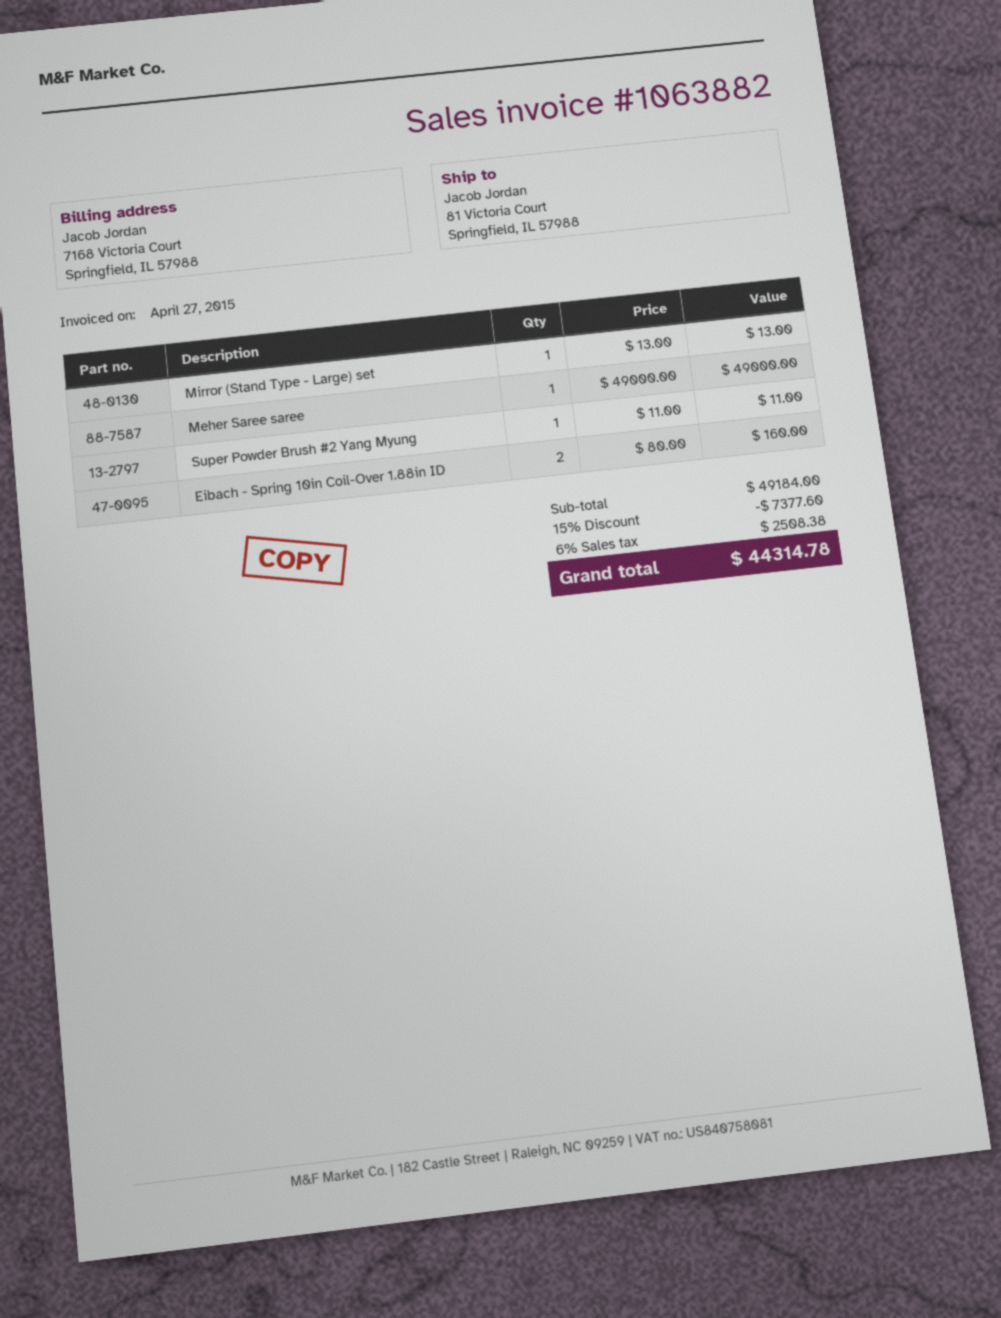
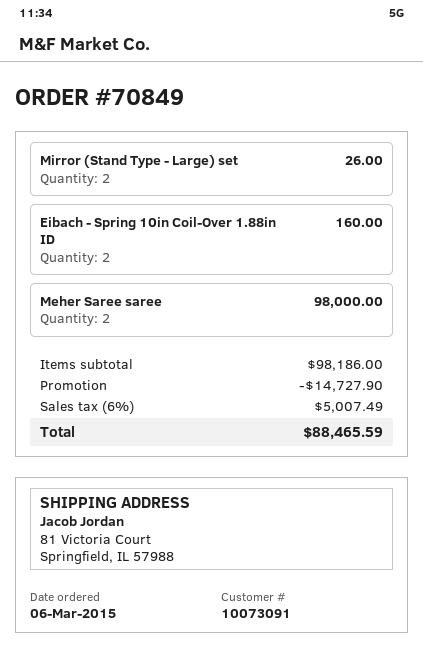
Mirror (Stand Type - Large) set: 1 for 13.00 -> 2 for 26.00
Meher Saree saree: 1 for 49000.00 -> 2 for 98000.00
Super Powder Brush #2 Yang Myung: 1 for 11.00 -> none
subtotal: 49184.00 -> 98186.00
discount: 7377.60 -> 14727.90
tax: 6% = 2508.38 -> 6% = 5007.49
total: 44314.78 -> 88465.59

